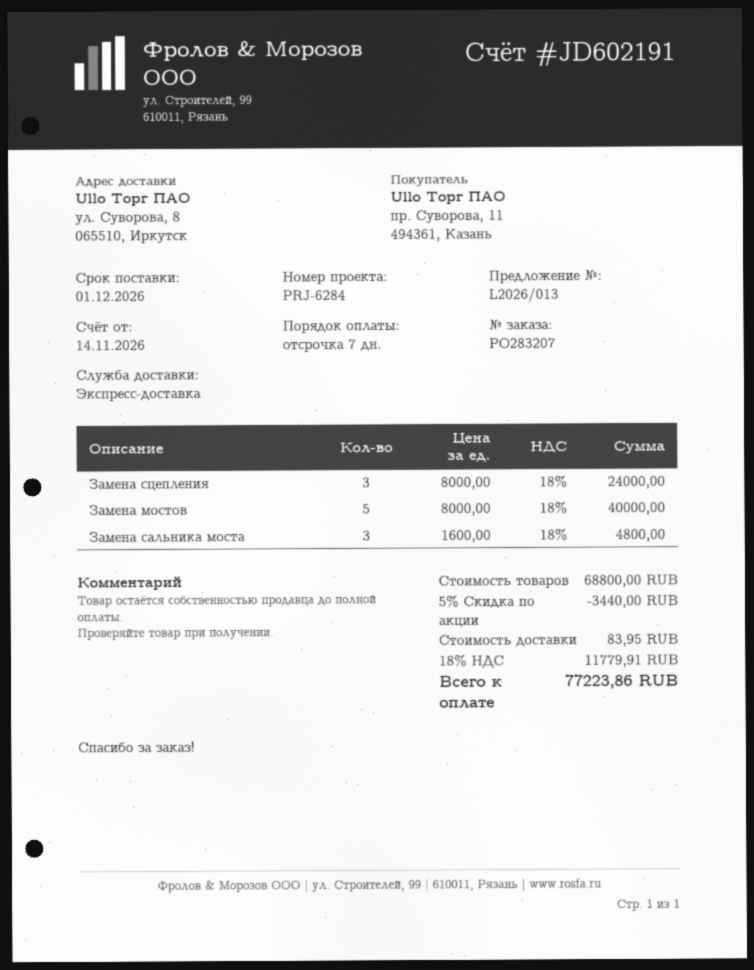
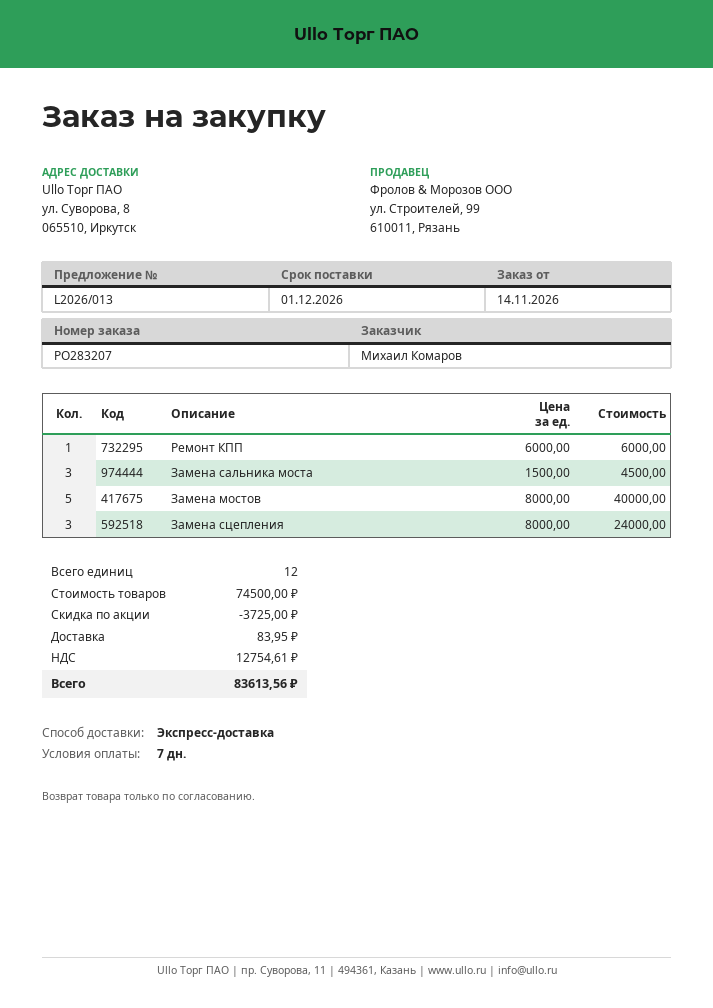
Замена сальника моста: 3 x 1600.00 = 4800.00 -> 3 x 1500.00 = 4500.00
Ремонт КПП: none -> 1 x 6000.00 = 6000.00
subtotal: 68800.00 -> 74500.00
discount: 3440.00 -> 3725.00
tax: 11779.91 -> 12754.61
total: 77223.86 -> 83613.56

